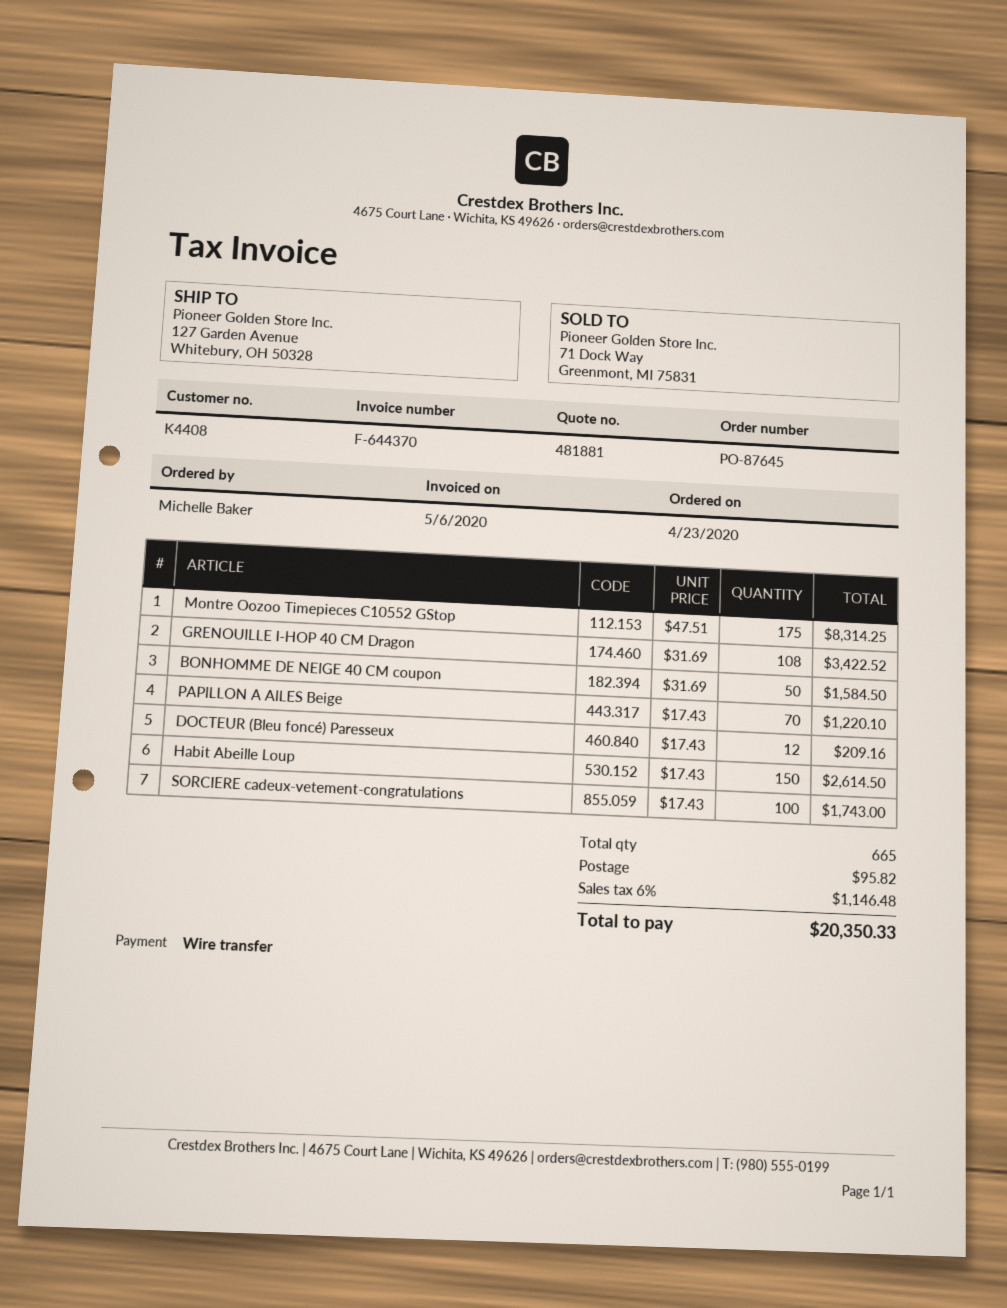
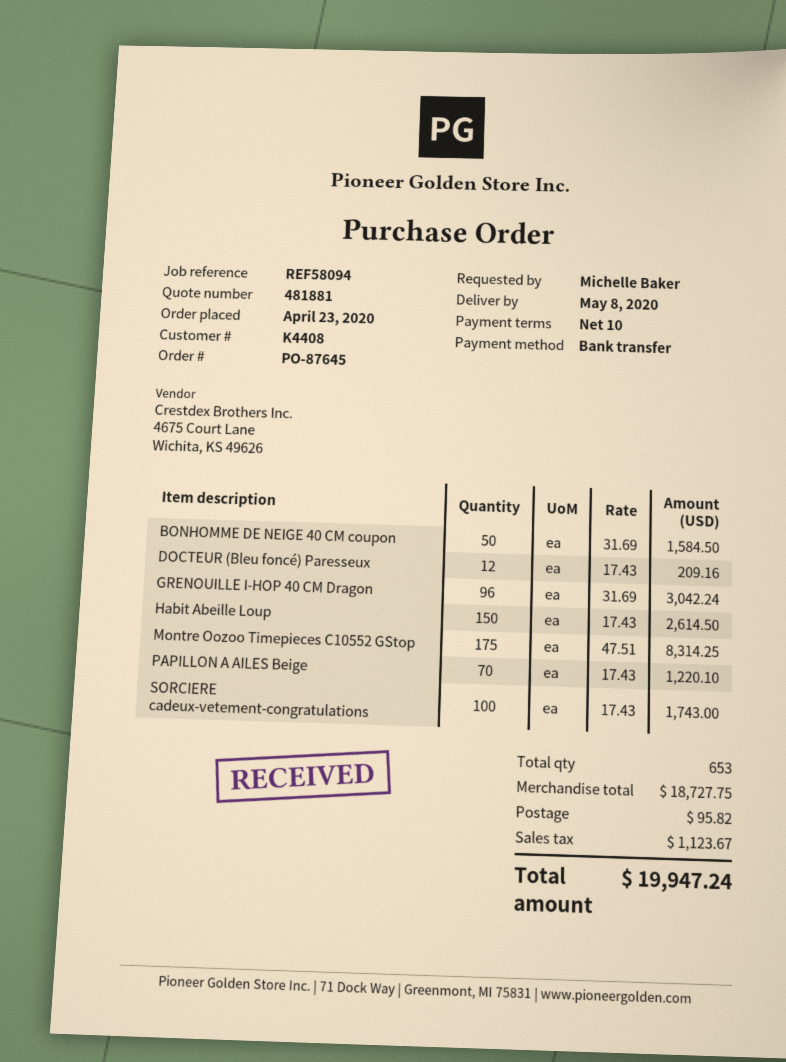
GRENOUILLE I-HOP 40 CM Dragon: 108 x 31.69 = 3422.52 -> 96 x 31.69 = 3042.24
total quantity: 665 -> 653
tax: 1146.48 -> 1123.67
total: 20350.33 -> 19947.24

